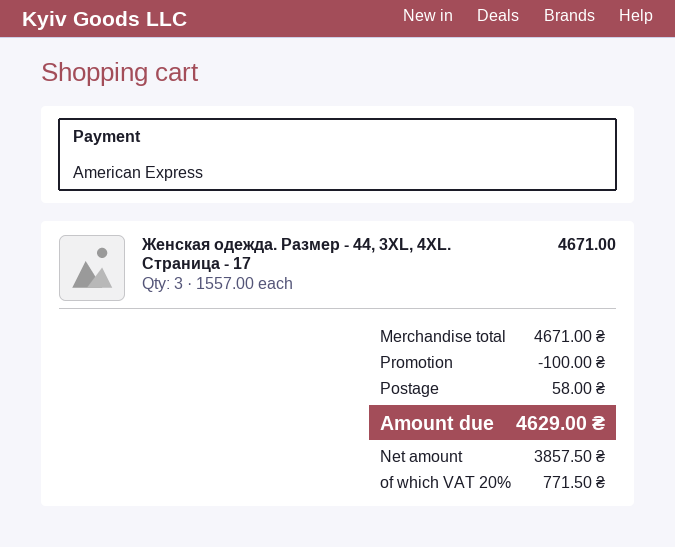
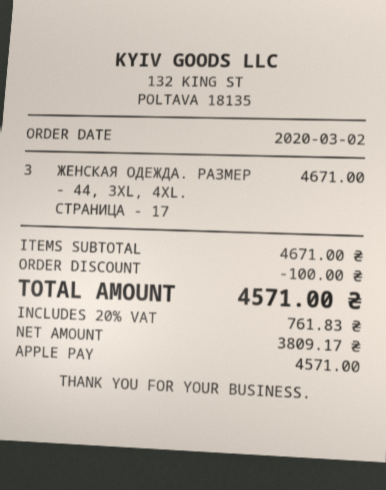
payment method: American Express -> Apple Pay
shipping: 58.00 -> none
net: 3857.50 -> 3809.17
tax: 20% = 771.50 -> 20% = 761.83
total: 4629.00 -> 4571.00

